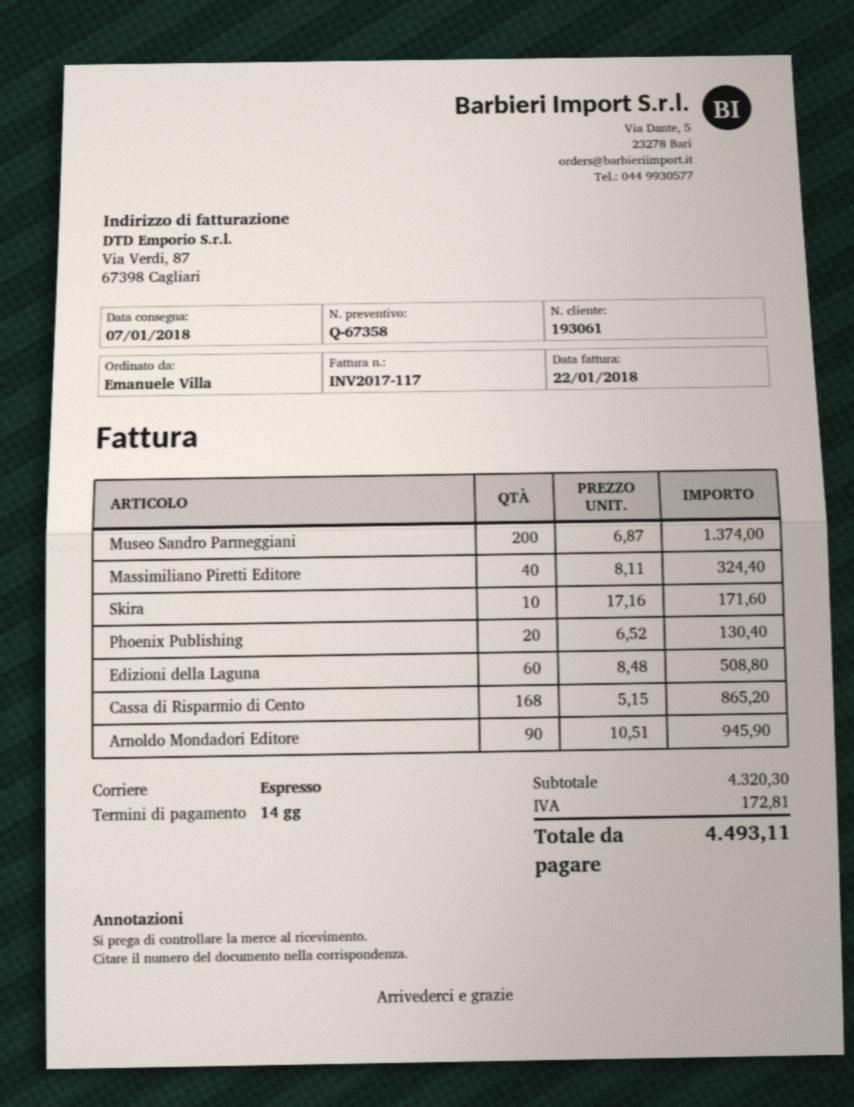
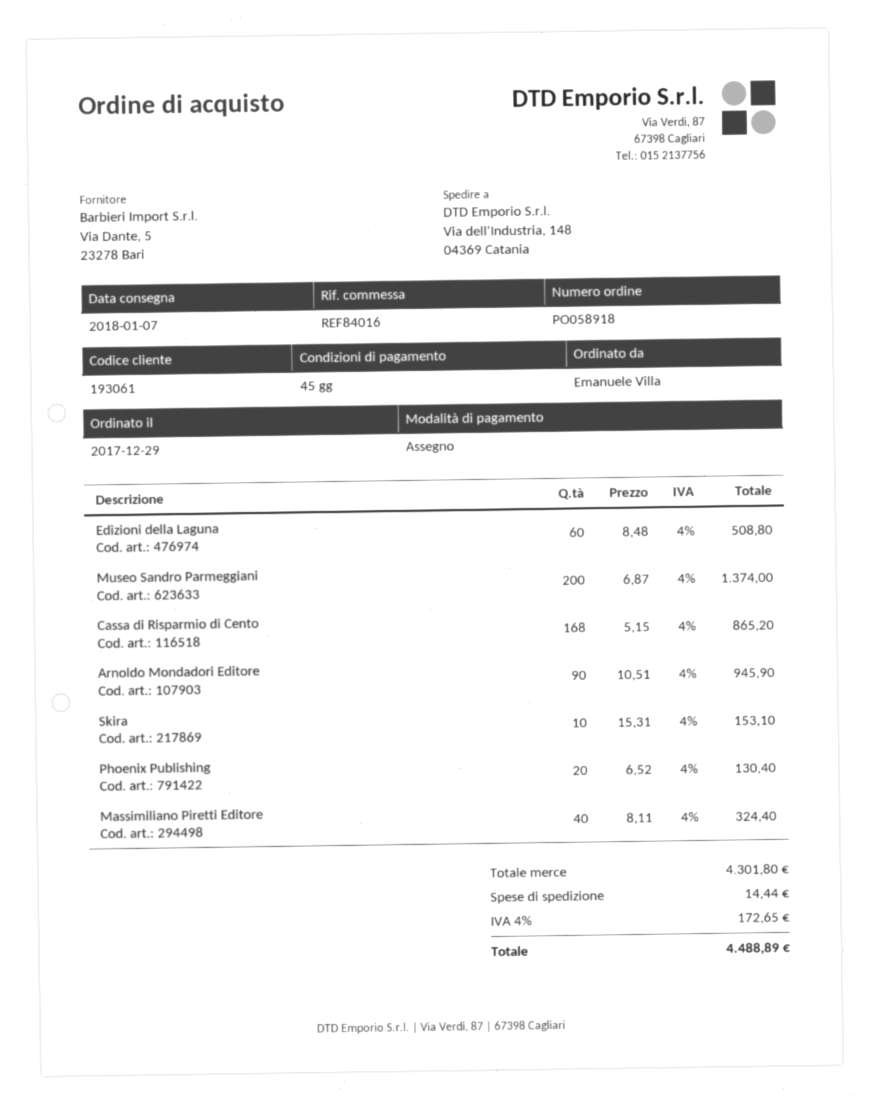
payment terms: 14 days -> 45 days
Skira: 10 x 17.16 = 171.60 -> 10 x 15.31 = 153.10
subtotal: 4320.30 -> 4301.80
shipping: none -> 14.44
tax: 172.81 -> 172.65
total: 4493.11 -> 4488.89

